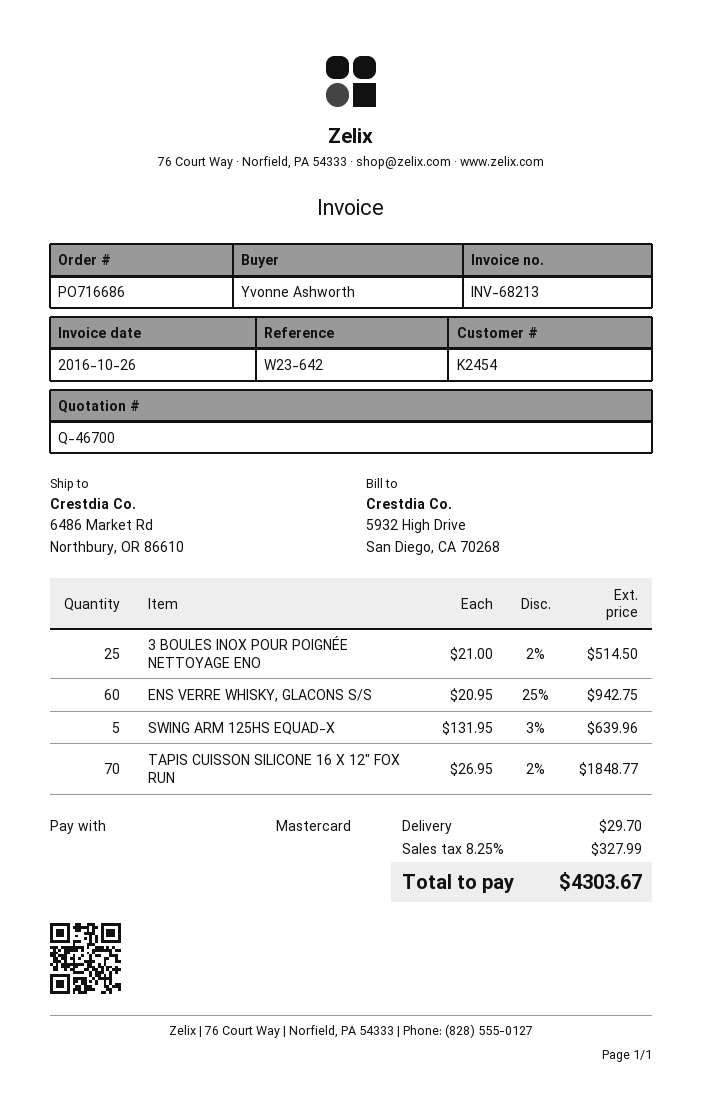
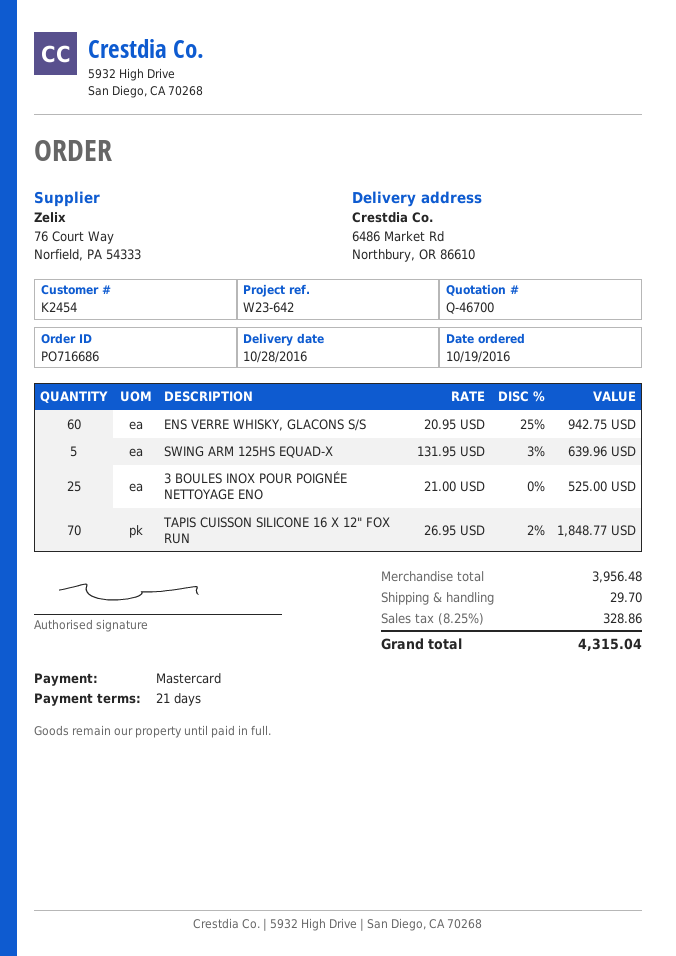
3 BOULES INOX POUR POIGNÉE NETTOYAGE ENO: 25 x 21.00 - 2% = 514.50 -> 25 x 21.00 = 525.00
tax: 8.25% = 327.99 -> 8.25% = 328.86
total: 4303.67 -> 4315.04

